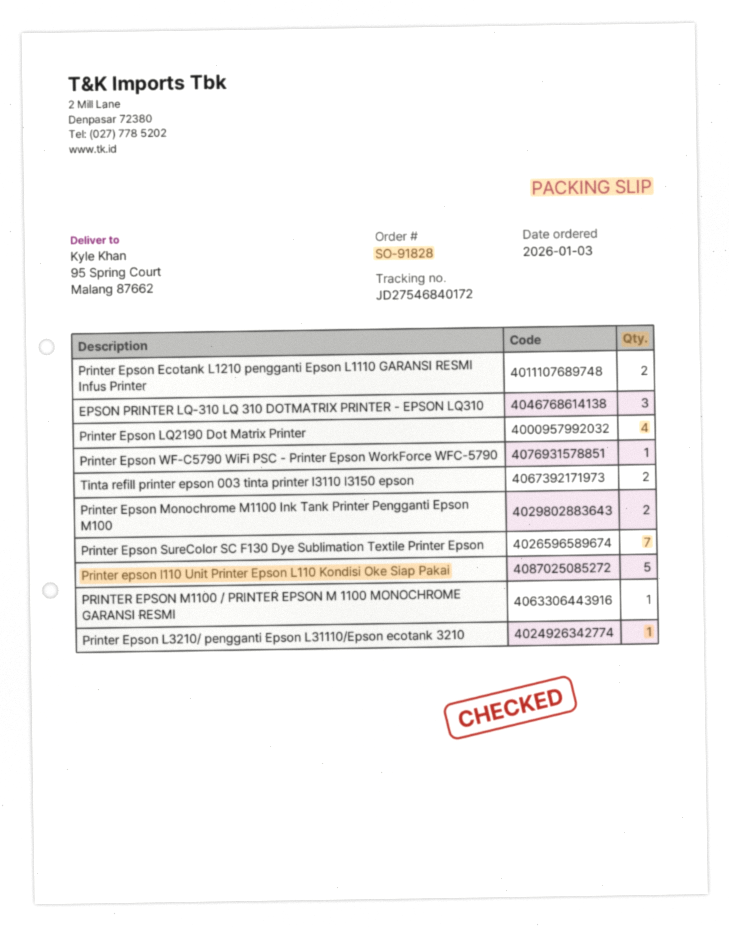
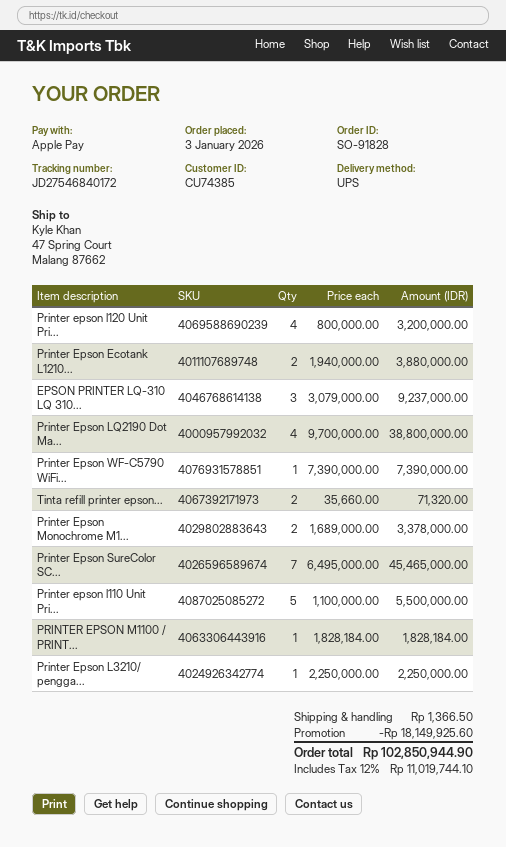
ship to: 95 Spring Court, Malang 87662 -> 47 Spring Court, Malang 87662
Printer epson l120 Unit Pri...: none -> 4

